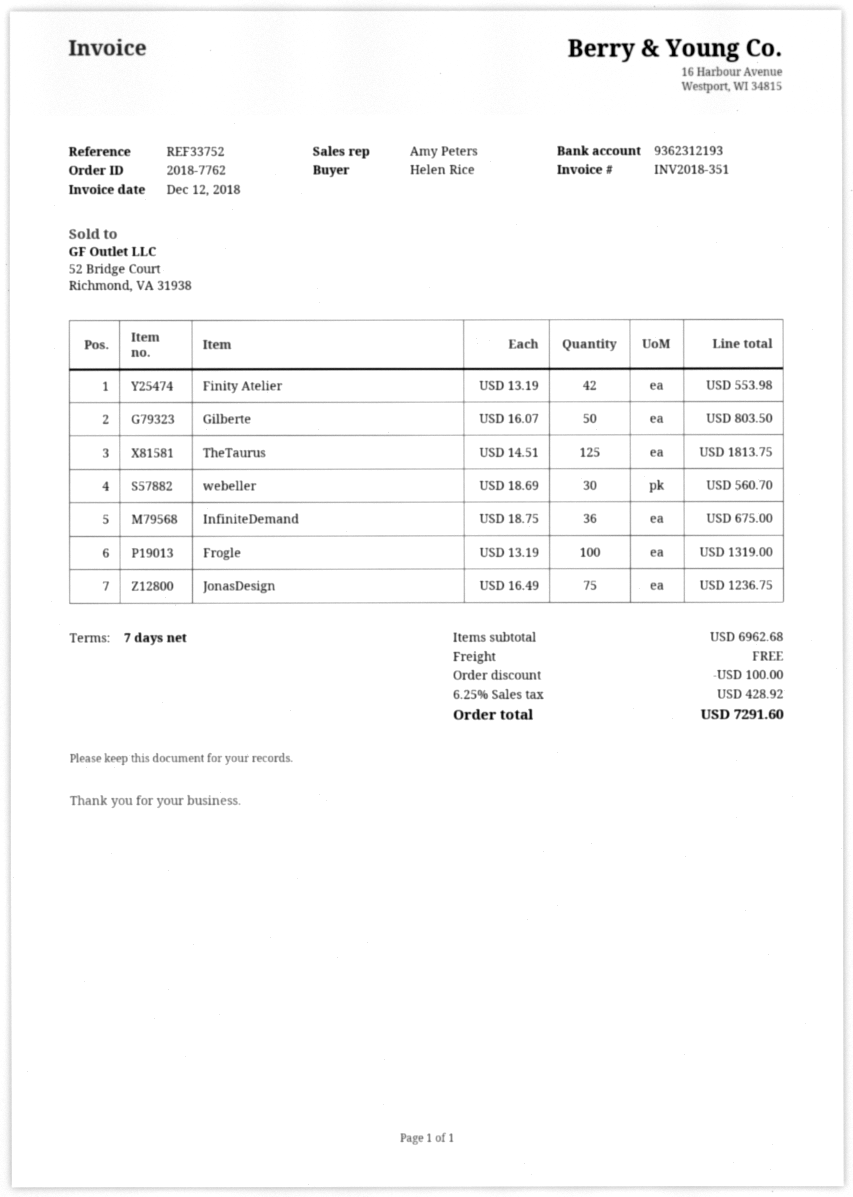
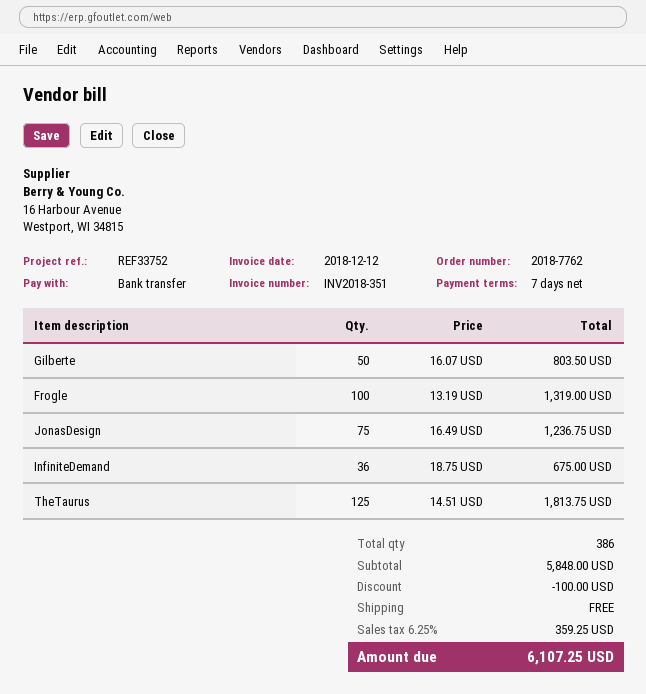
Finity Atelier: 42 x 13.19 = 553.98 -> none
webeller: 30 x 18.69 = 560.70 -> none
subtotal: 6962.68 -> 5848.00
tax: 6.25% = 428.92 -> 6.25% = 359.25
total: 7291.60 -> 6107.25

